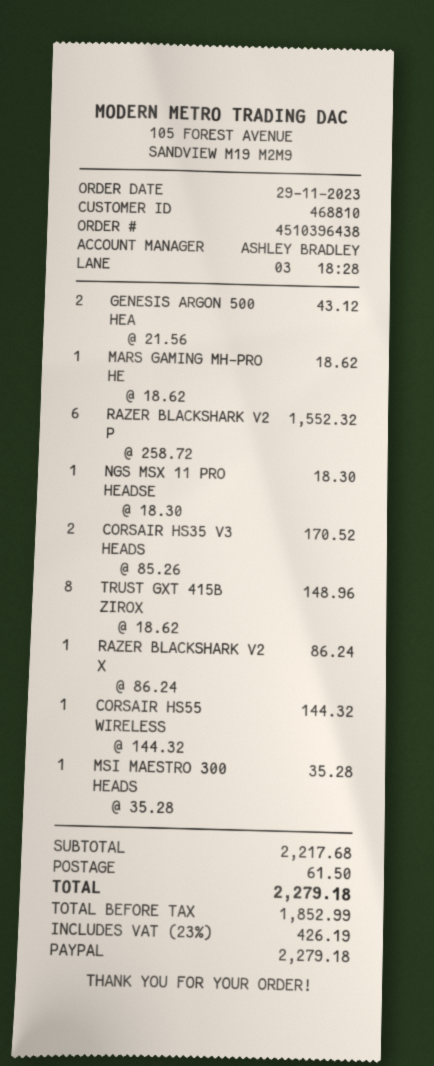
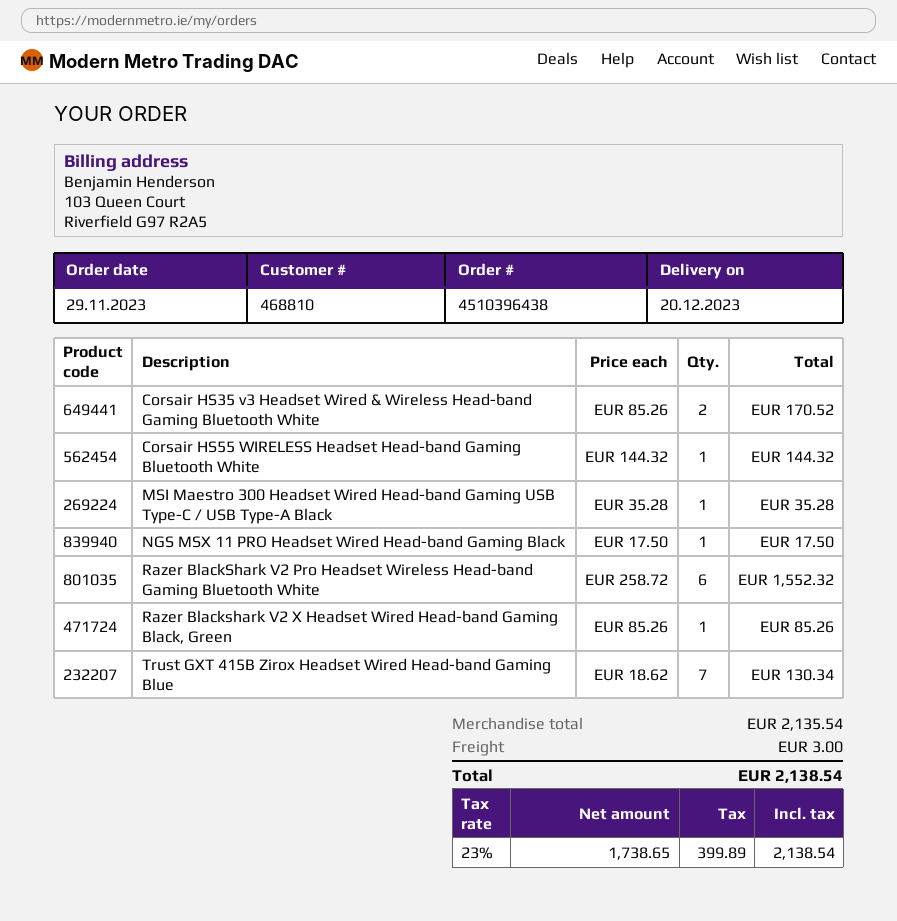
GENESIS ARGON 500 HEA: 2 x 21.56 = 43.12 -> none
MARS GAMING MH-PRO HE: 1 x 18.62 = 18.62 -> none
NGS MSX 11 PRO HEADSE: 1 x 18.30 = 18.30 -> 1 x 17.50 = 17.50
TRUST GXT 415B ZIROX: 8 x 18.62 = 148.96 -> 7 x 18.62 = 130.34
RAZER BLACKSHARK V2 X: 1 x 86.24 = 86.24 -> 1 x 85.26 = 85.26
subtotal: 2217.68 -> 2135.54
shipping: 61.50 -> 3.00
net: 1852.99 -> 1738.65
tax: 23% = 426.19 -> 23% = 399.89
total: 2279.18 -> 2138.54

